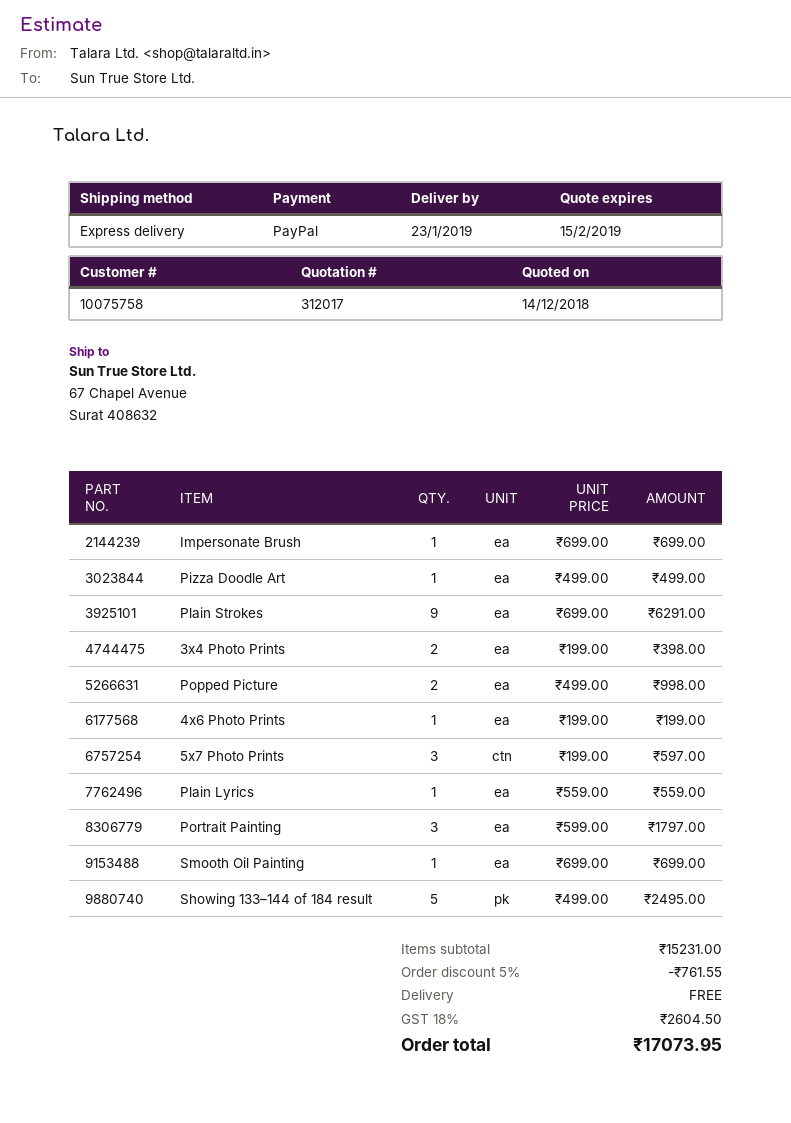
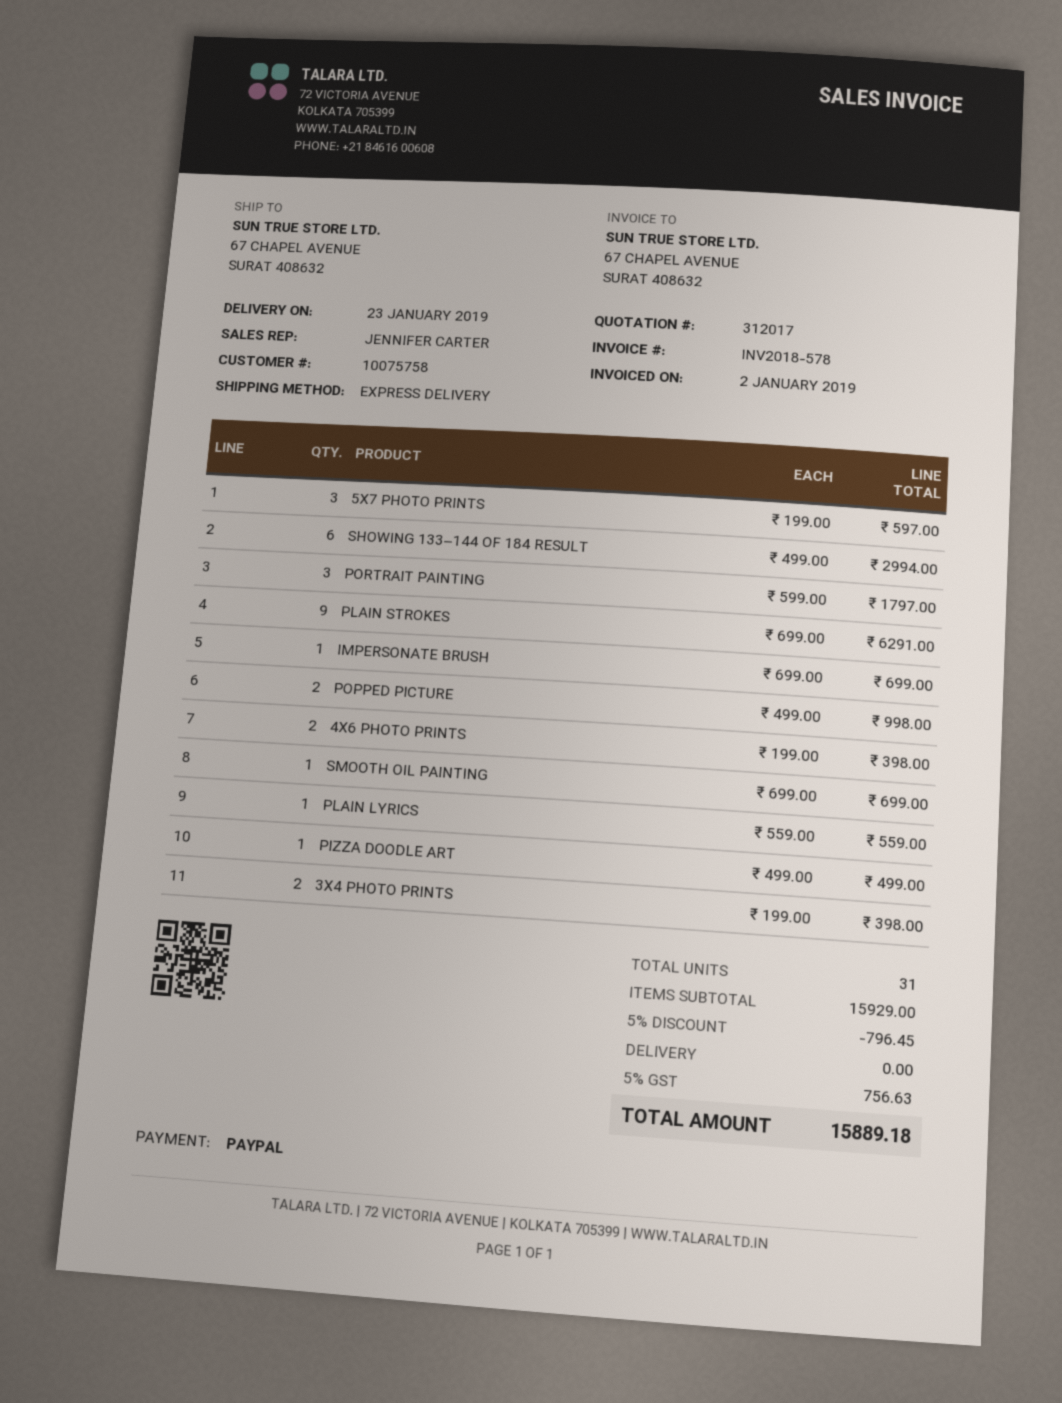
4x6 Photo Prints: 1 x 199.00 = 199.00 -> 2 x 199.00 = 398.00
Showing 133–144 of 184 result: 5 x 499.00 = 2495.00 -> 6 x 499.00 = 2994.00
subtotal: 15231.00 -> 15929.00
discount: 5% = 761.55 -> 5% = 796.45
tax: 18% = 2604.50 -> 5% = 756.63
total: 17073.95 -> 15889.18

